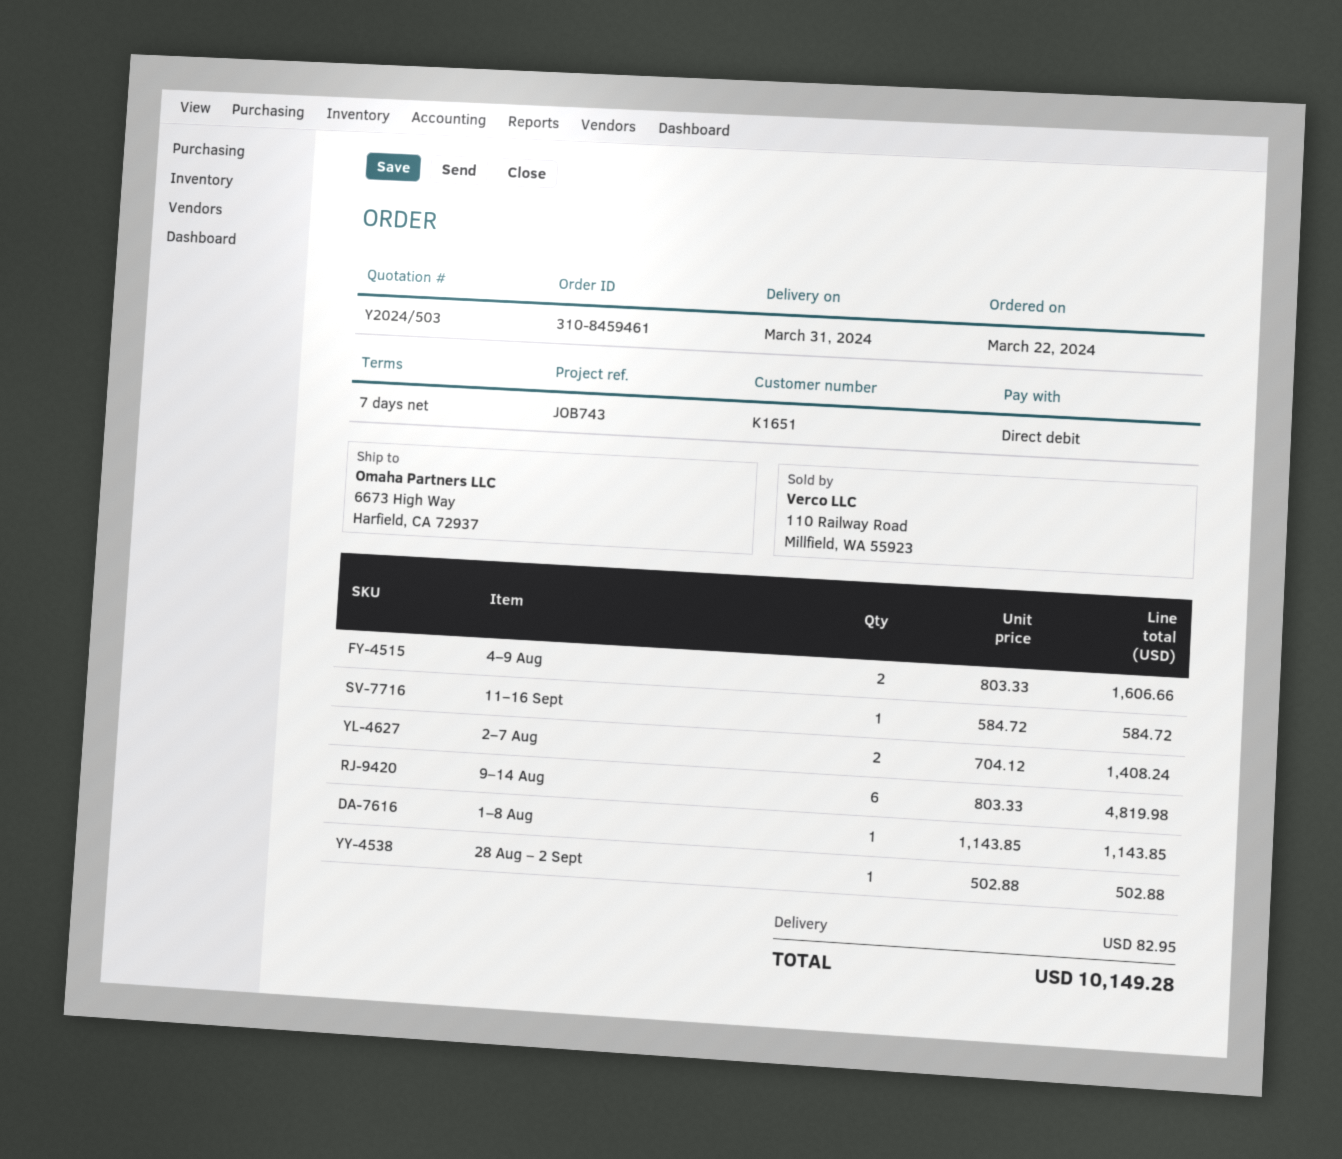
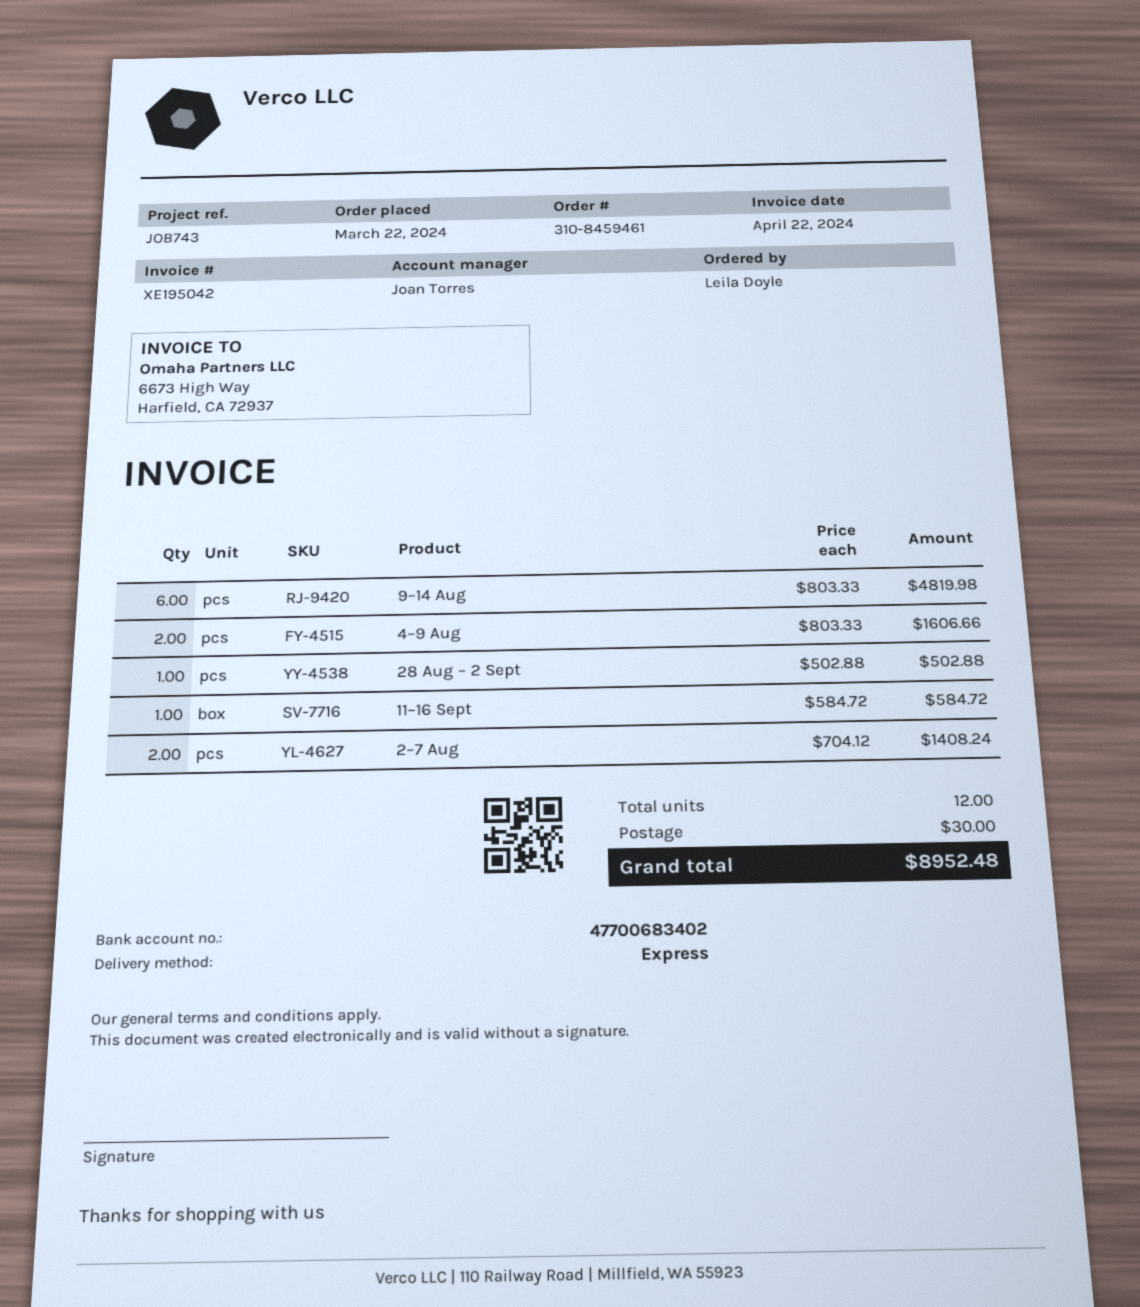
1–8 Aug: 1 x 1143.85 = 1143.85 -> none
shipping: 82.95 -> 30.00
total: 10149.28 -> 8952.48

